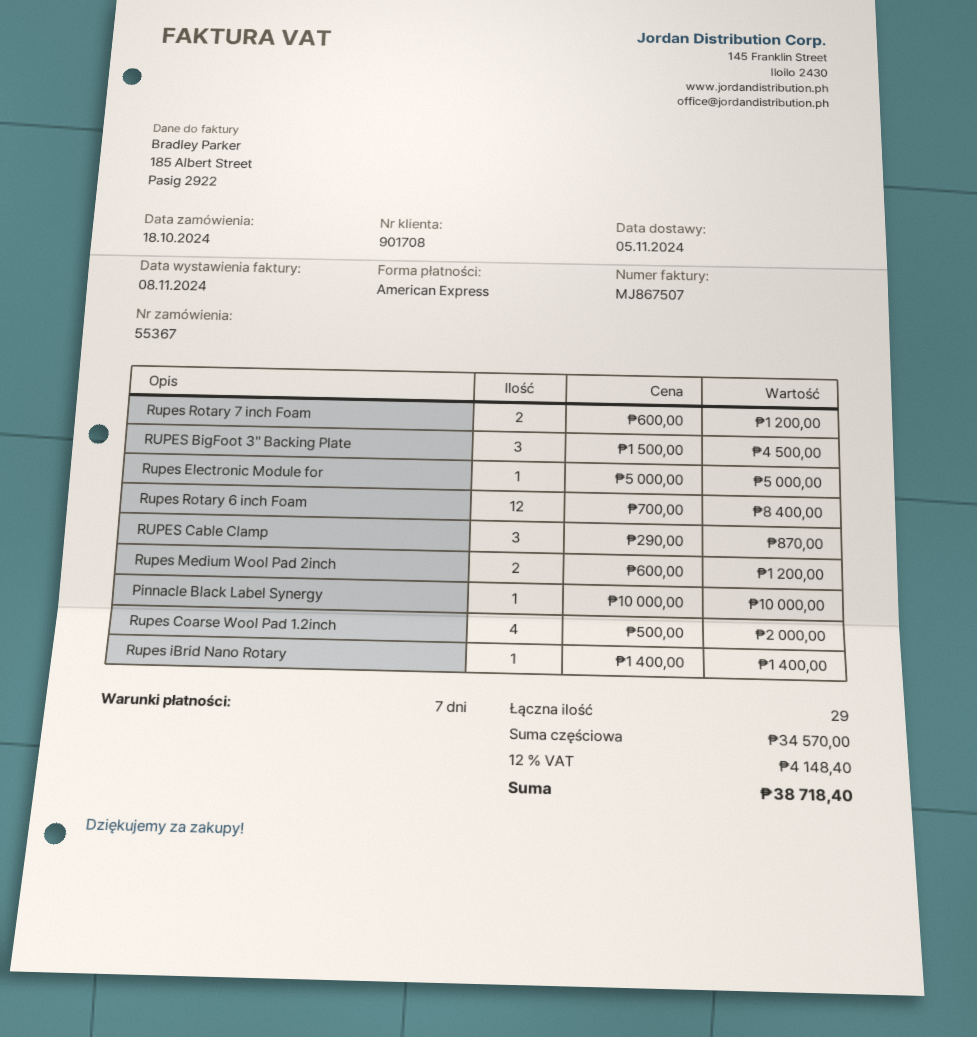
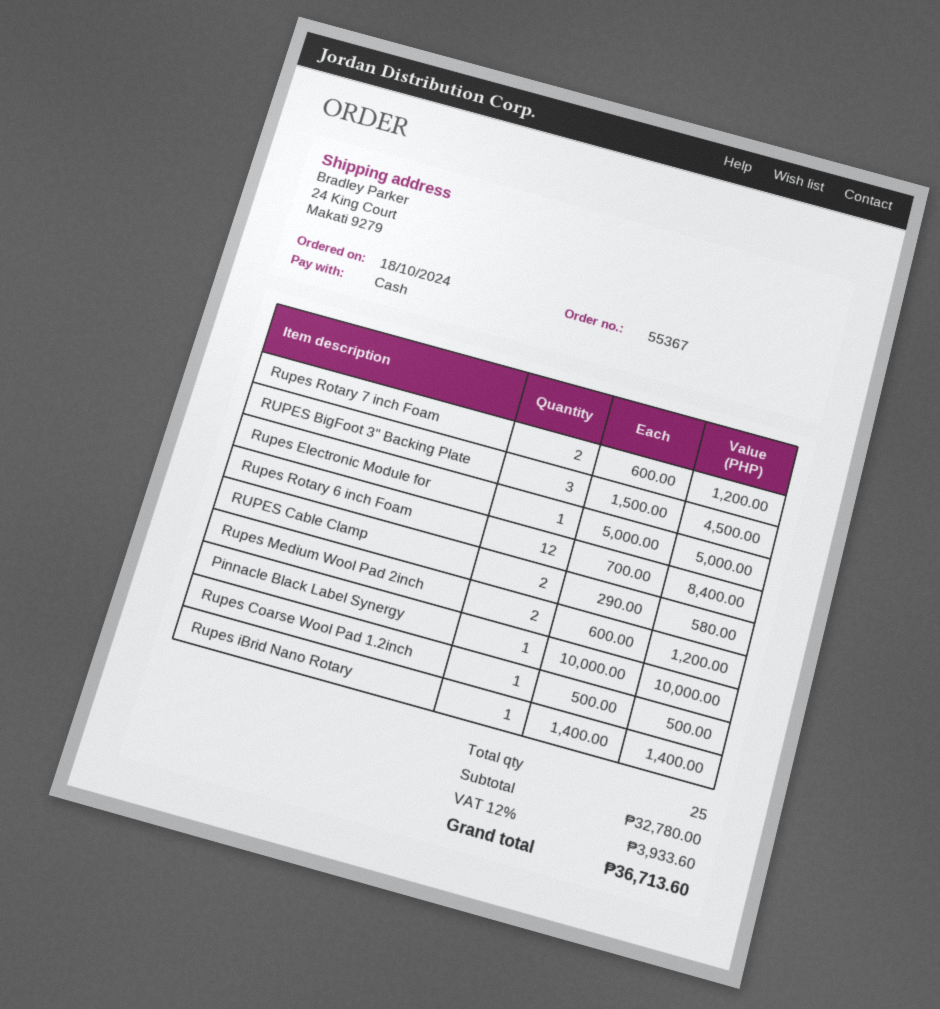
payment method: American Express -> cash
RUPES Cable Clamp: 3 x 290.00 = 870.00 -> 2 x 290.00 = 580.00
Rupes Coarse Wool Pad 1.2inch: 4 x 500.00 = 2000.00 -> 1 x 500.00 = 500.00
total quantity: 29 -> 25
subtotal: 34570.00 -> 32780.00
tax: 12% = 4148.40 -> 12% = 3933.60
total: 38718.40 -> 36713.60

